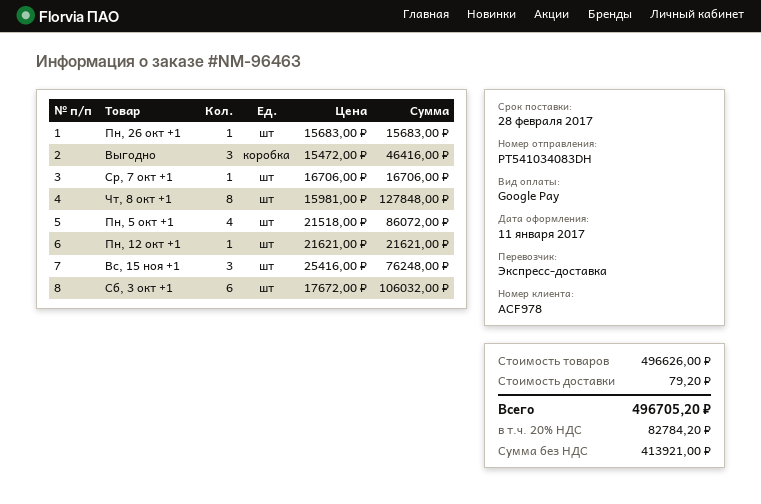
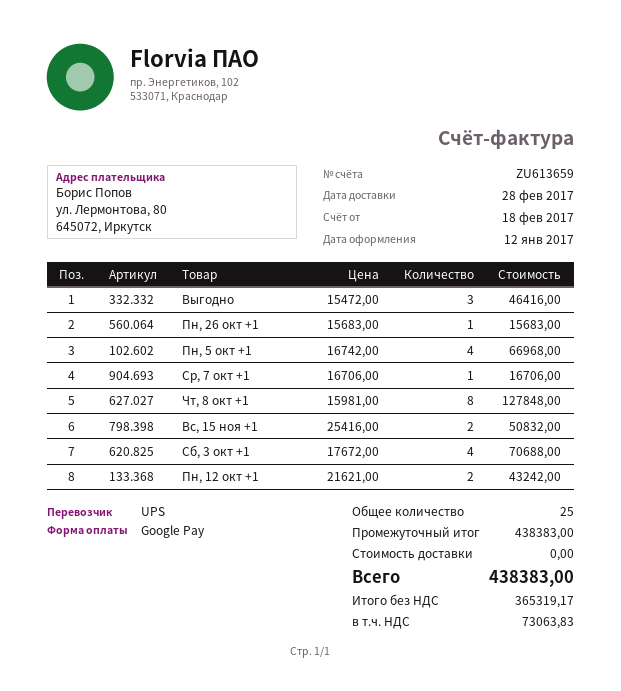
order date: 2017-01-11 -> 2017-01-12
shipping method: express -> UPS
Пн, 5 окт +1: 4 x 21518.00 = 86072.00 -> 4 x 16742.00 = 66968.00
Пн, 12 окт +1: 1 x 21621.00 = 21621.00 -> 2 x 21621.00 = 43242.00
Вс, 15 ноя +1: 3 x 25416.00 = 76248.00 -> 2 x 25416.00 = 50832.00
Сб, 3 окт +1: 6 x 17672.00 = 106032.00 -> 4 x 17672.00 = 70688.00
subtotal: 496626.00 -> 438383.00
shipping: 79.20 -> 0.00
net: 413921.00 -> 365319.17
tax: 82784.20 -> 73063.83
total: 496705.20 -> 438383.00

